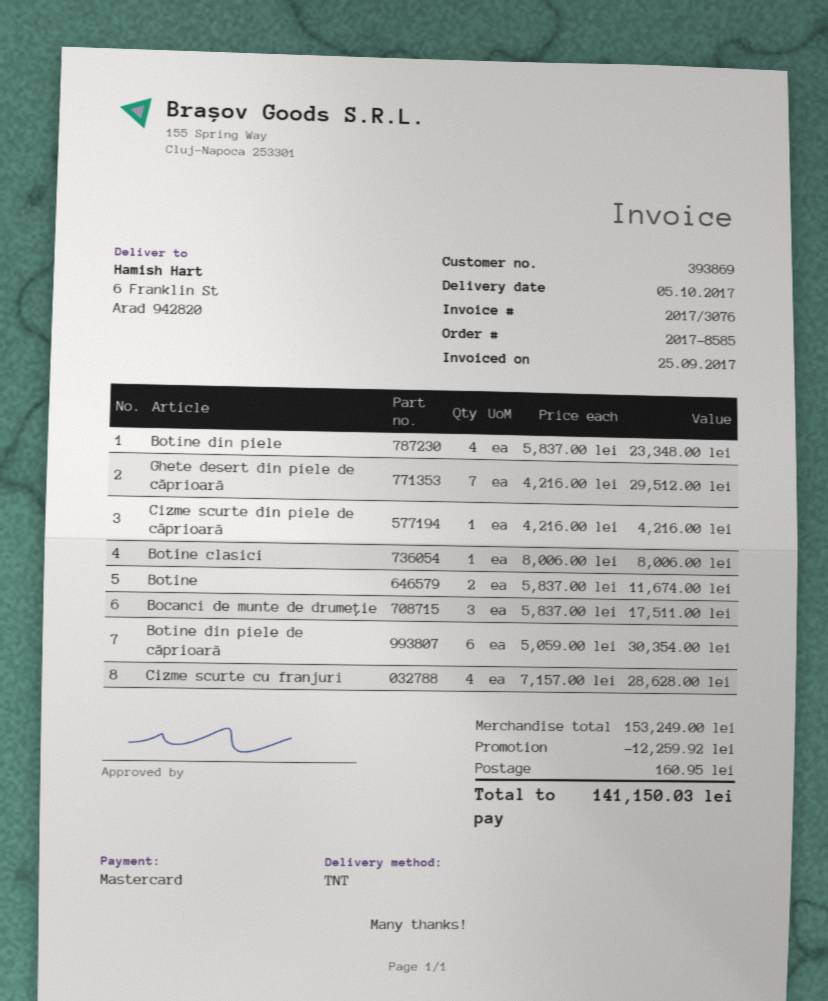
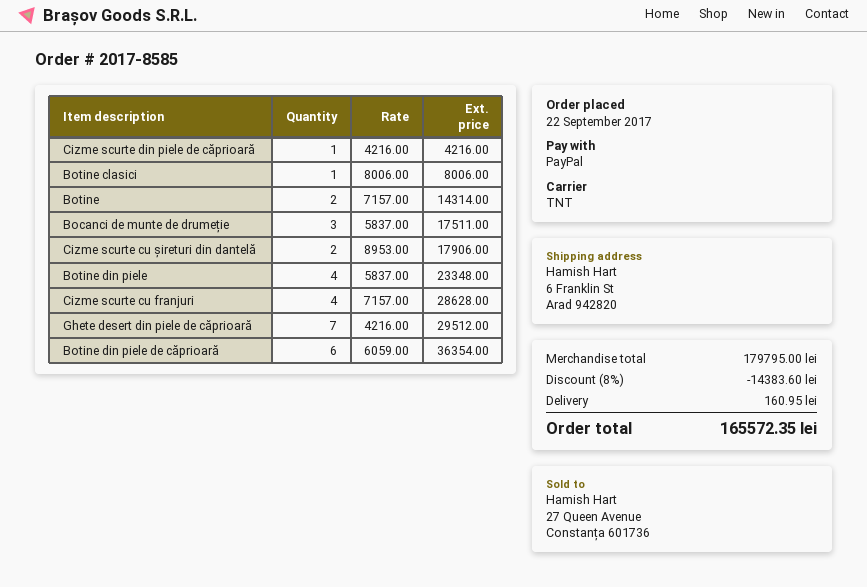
payment method: Mastercard -> PayPal
Botine: 2 x 5837.00 = 11674.00 -> 2 x 7157.00 = 14314.00
Botine din piele de căprioară: 6 x 5059.00 = 30354.00 -> 6 x 6059.00 = 36354.00
Cizme scurte cu șireturi din dantelă: none -> 2 x 8953.00 = 17906.00
subtotal: 153249.00 -> 179795.00
discount: 12259.92 -> 14383.60
total: 141150.03 -> 165572.35

